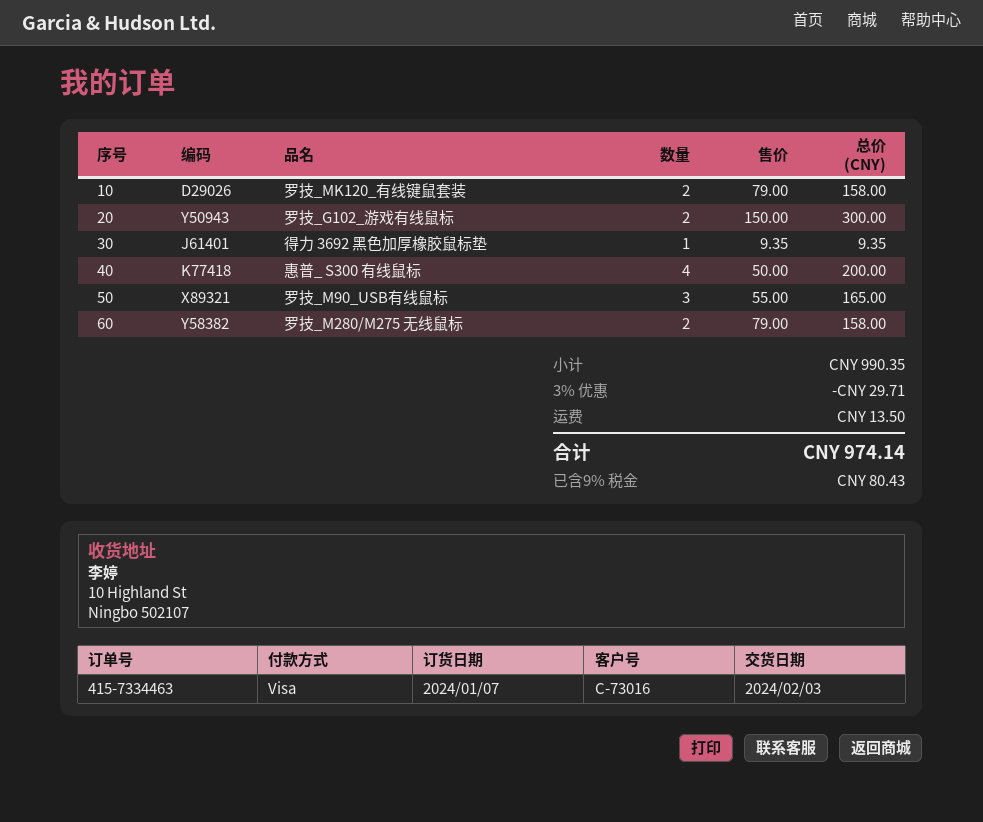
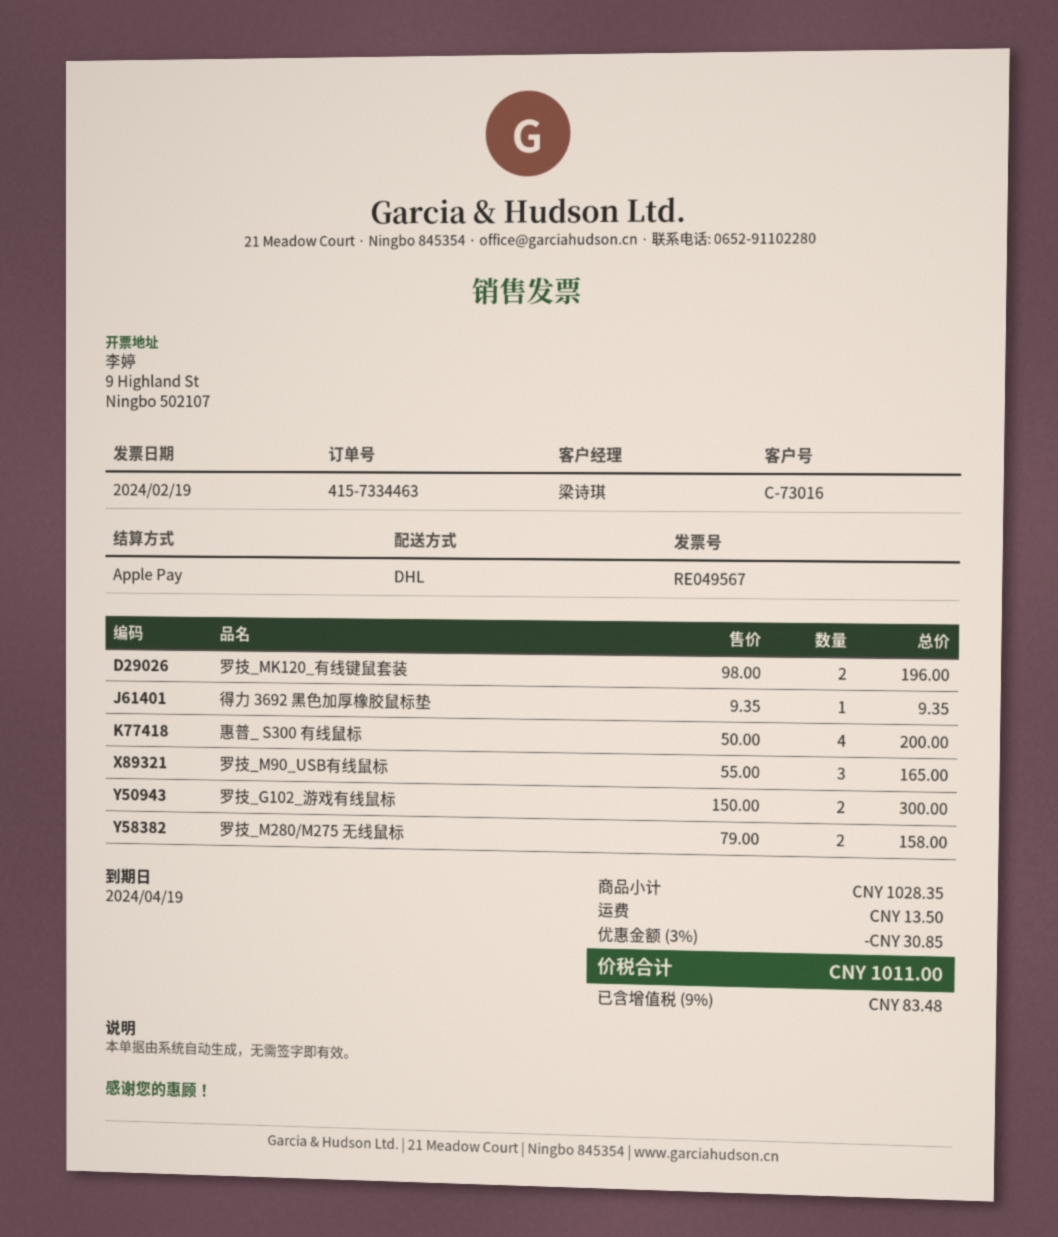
payment method: Visa -> Apple Pay
罗技_MK120_有线键鼠套装: 2 x 79.00 = 158.00 -> 2 x 98.00 = 196.00
subtotal: 990.35 -> 1028.35
discount: 3% = 29.71 -> 3% = 30.85
tax: 9% = 80.43 -> 9% = 83.48
total: 974.14 -> 1011.00

